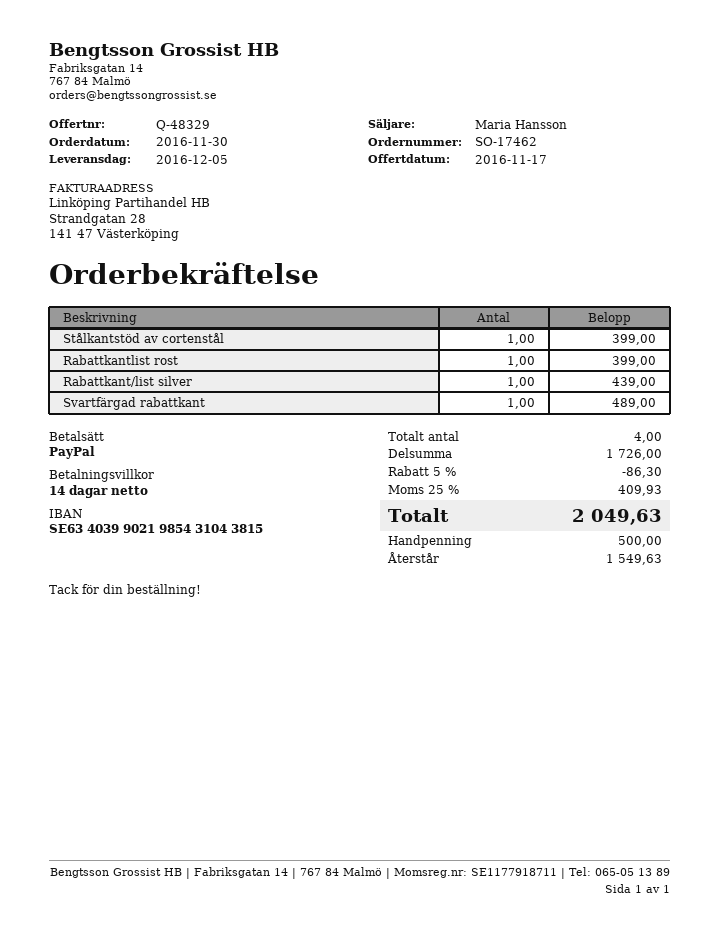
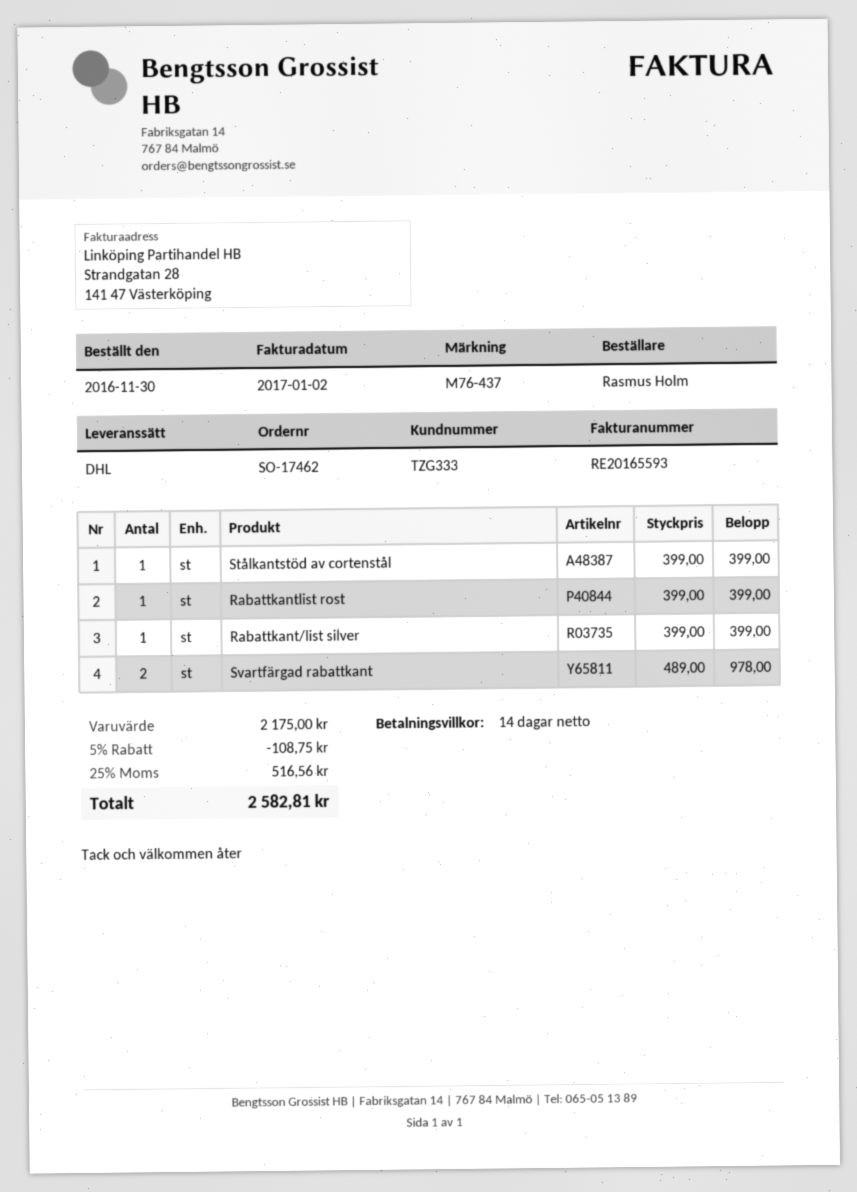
Rabattkant/list silver: 1 for 439.00 -> 1 for 399.00
Svartfärgad rabattkant: 1 for 489.00 -> 2 for 978.00
subtotal: 1726.00 -> 2175.00
discount: 5% = 86.30 -> 5% = 108.75
tax: 25% = 409.93 -> 25% = 516.56
total: 2049.63 -> 2582.81

